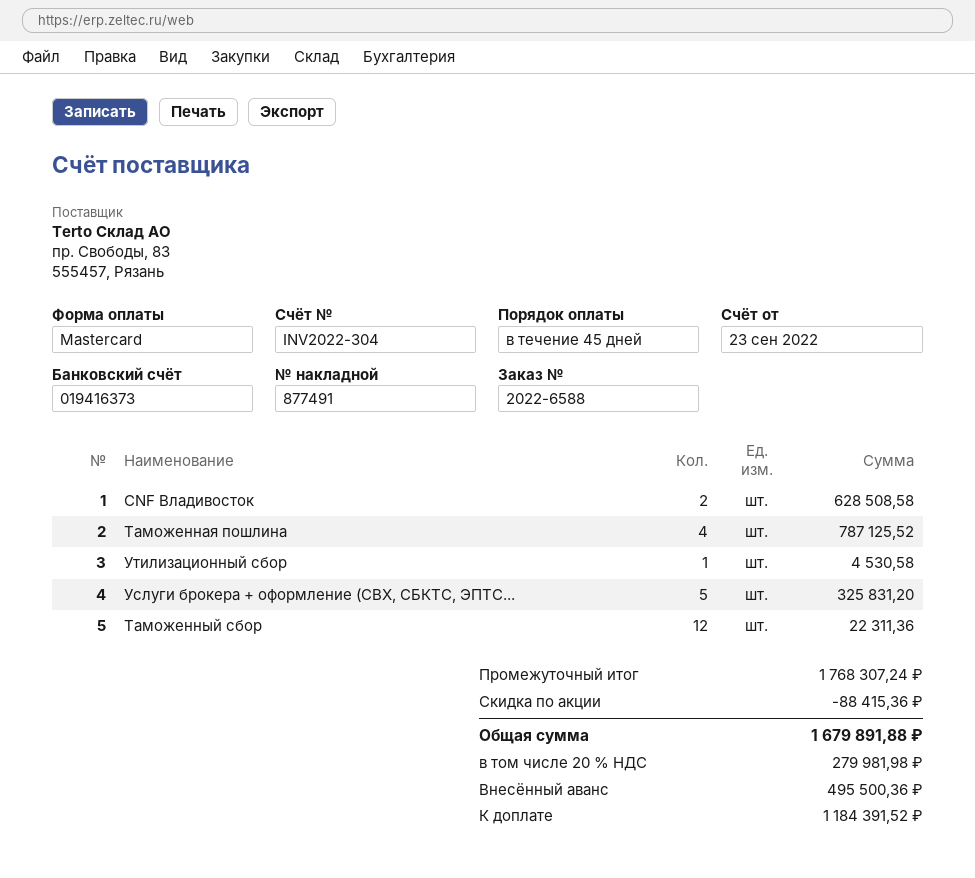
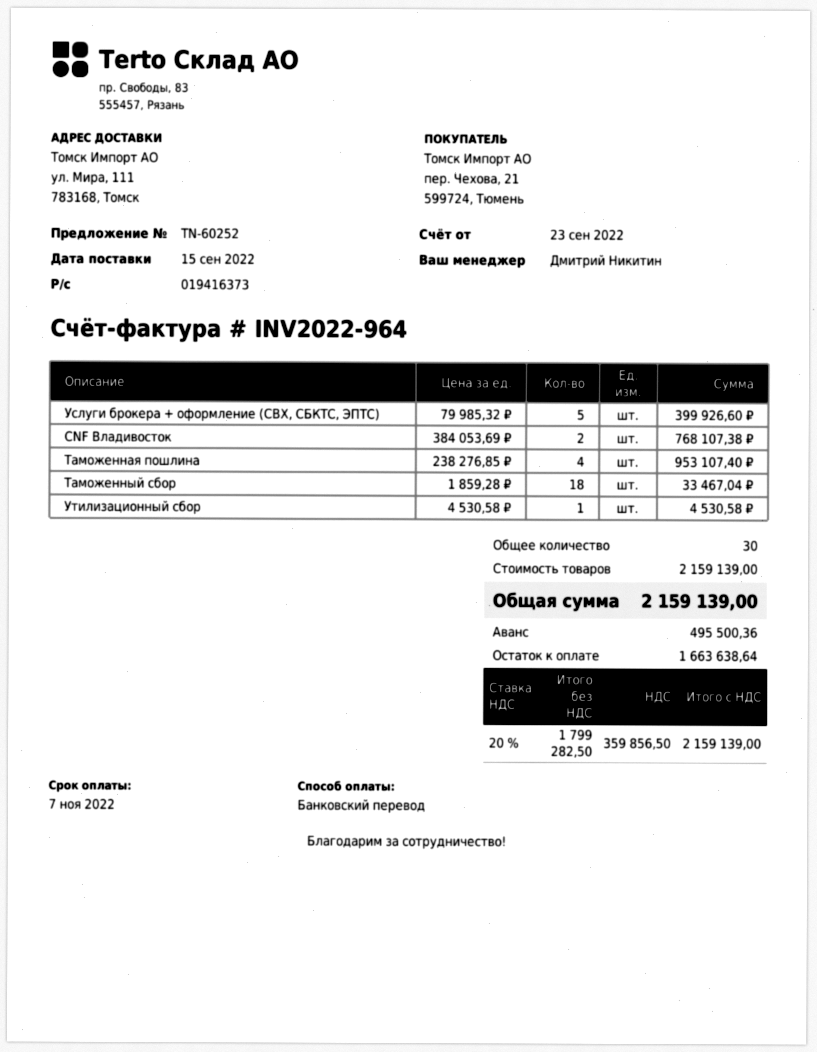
invoice number: INV2022-304 -> INV2022-964
payment method: Mastercard -> bank transfer
CNF Владивосток: 2 for 628508.58 -> 2 for 768107.38
Таможенная пошлина: 4 for 787125.52 -> 4 for 953107.40
Услуги брокера + оформление (СВХ, СБКТС, ЭПТС...: 5 for 325831.20 -> 5 for 399926.60
Таможенный сбор: 12 for 22311.36 -> 18 for 33467.04
subtotal: 1768307.24 -> 2159139.00
discount: 88415.36 -> none
tax: 20% = 279981.98 -> 20% = 359856.50
total: 1679891.88 -> 2159139.00
balance: 1184391.52 -> 1663638.64

